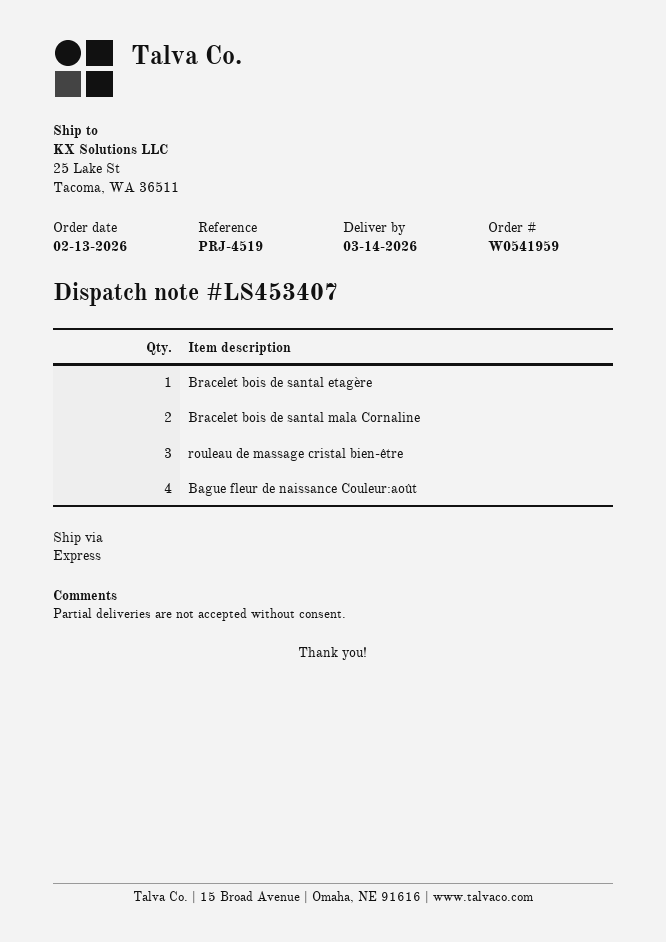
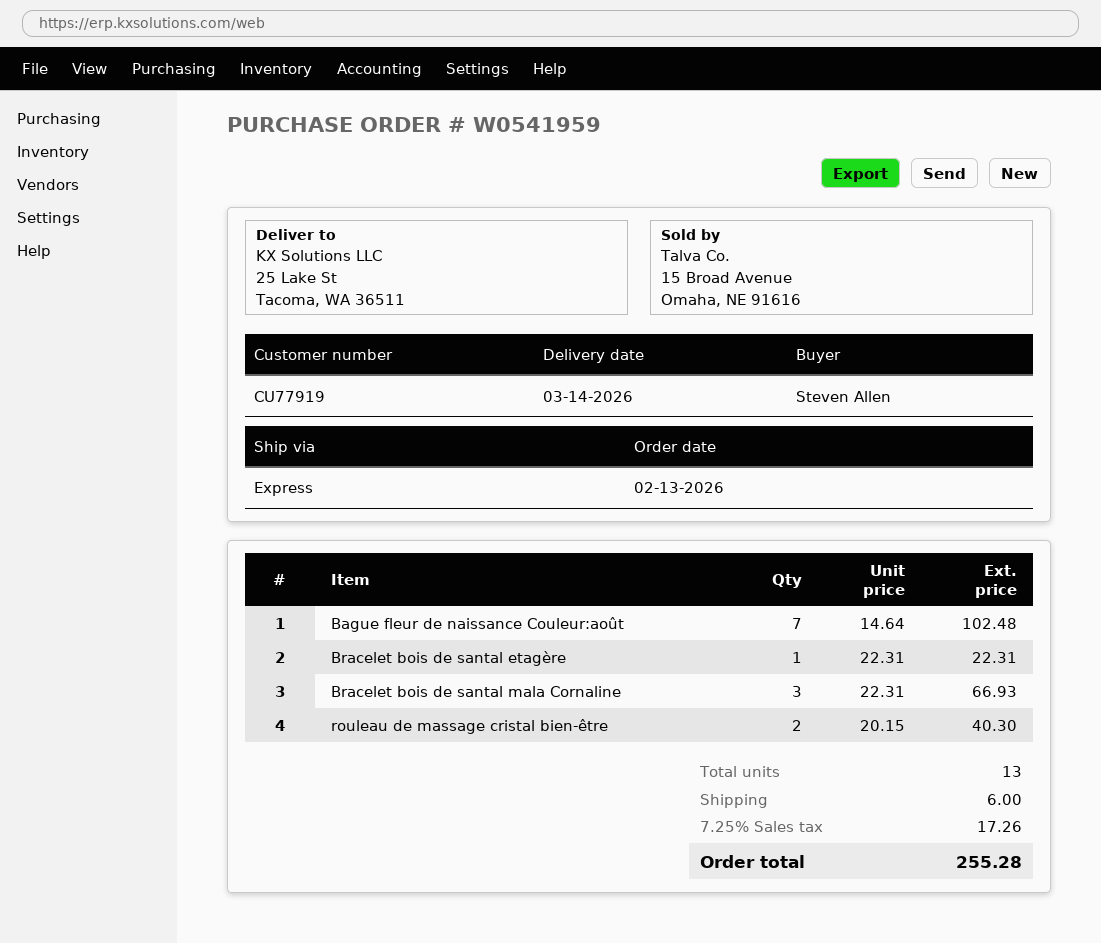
Bracelet bois de santal mala Cornaline: 2 -> 3
rouleau de massage cristal bien-être: 3 -> 2
Bague fleur de naissance Couleur:août: 4 -> 7

